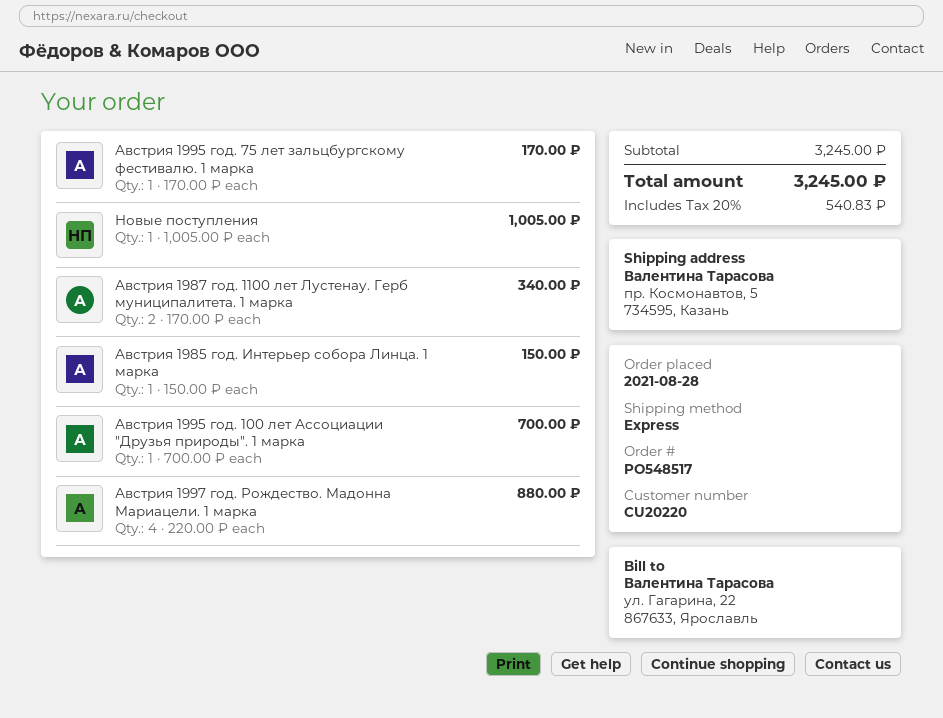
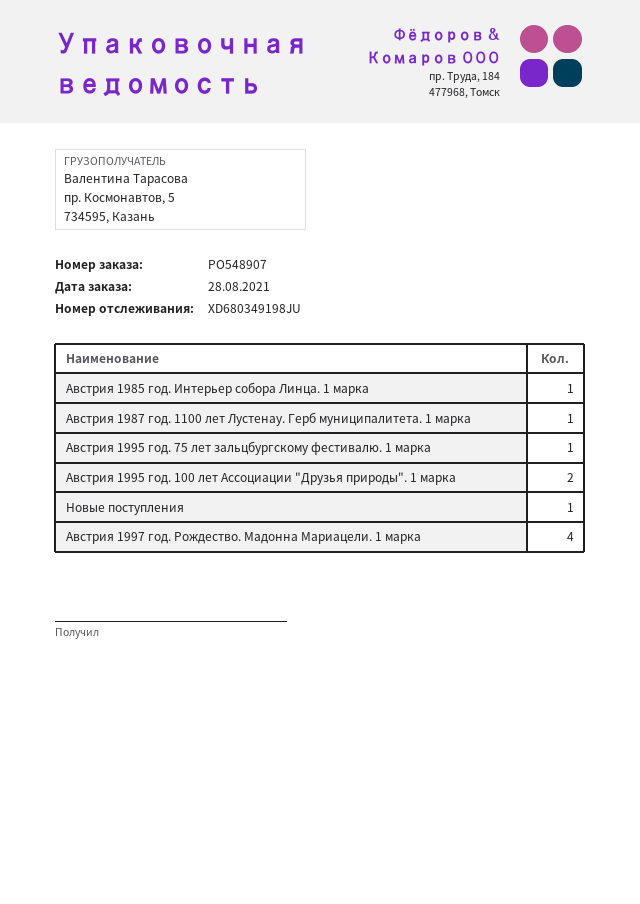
order number: PO548517 -> PO548907
Австрия 1987 год. 1100 лет Лустенау. Герб муниципалитета. 1 марка: 2 -> 1
Австрия 1995 год. 100 лет Ассоциации "Друзья природы". 1 марка: 1 -> 2

